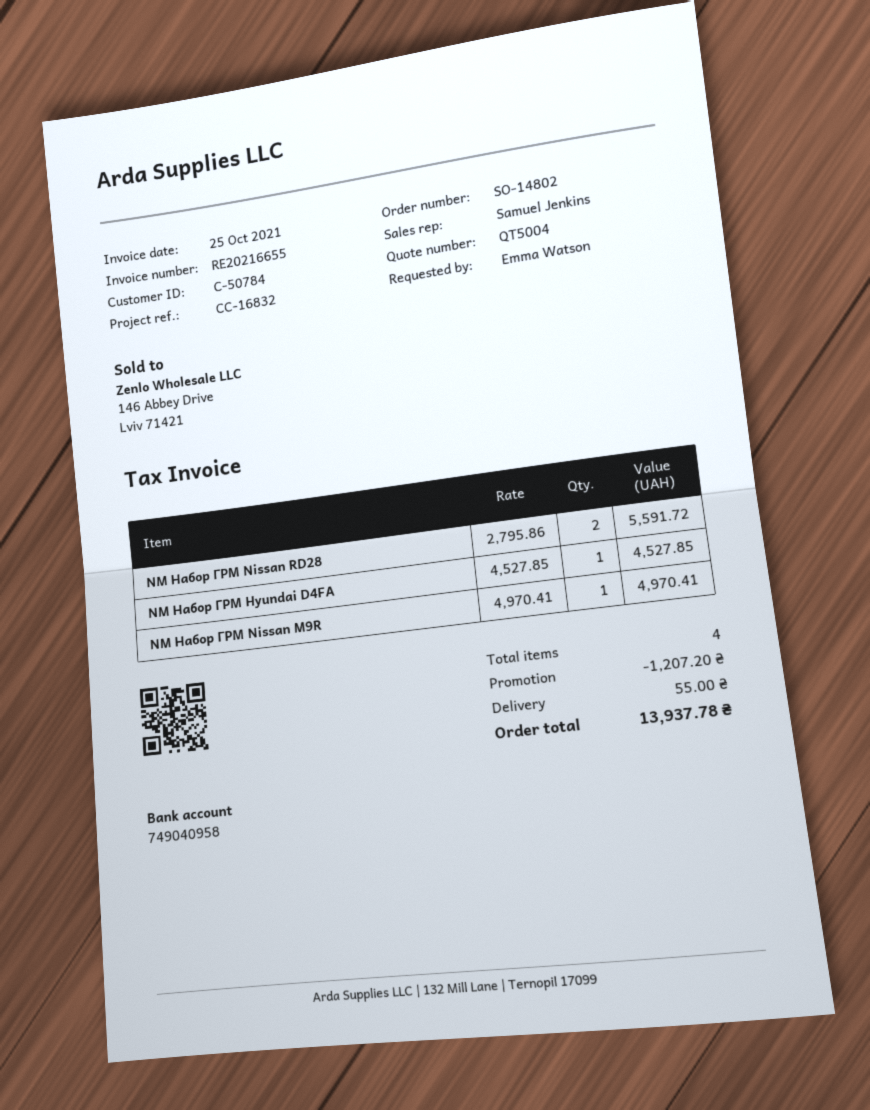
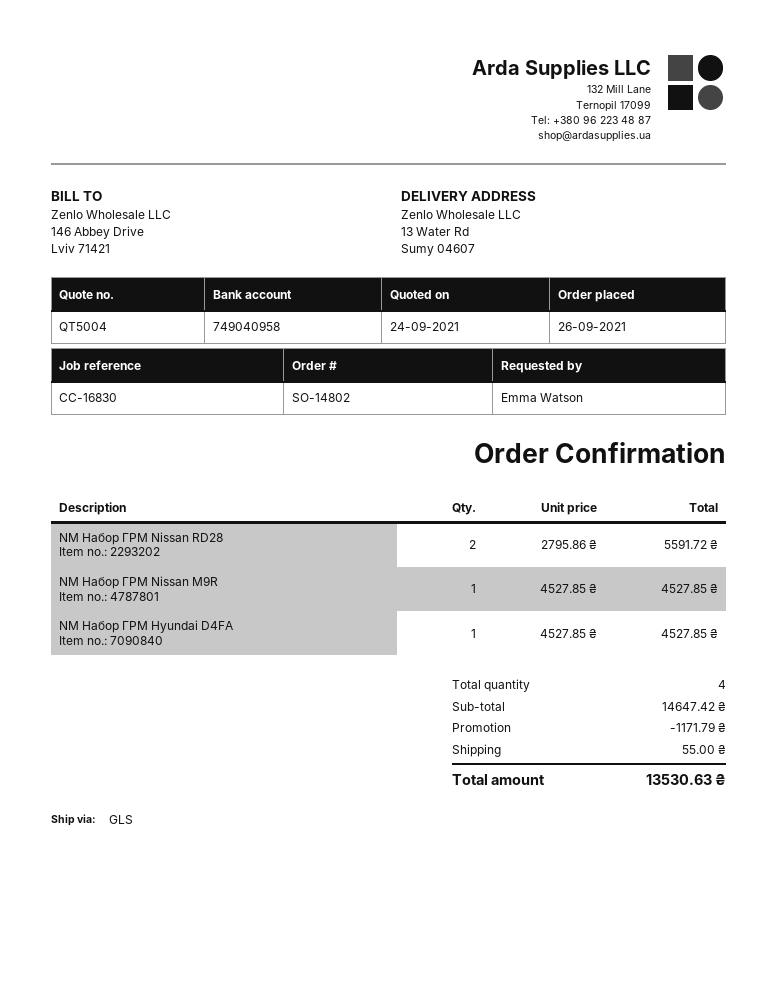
reference: CC-16832 -> CC-16830
NM Набор ГРМ Nissan M9R: 1 x 4970.41 = 4970.41 -> 1 x 4527.85 = 4527.85
discount: 1207.20 -> 1171.79
total: 13937.78 -> 13530.63

